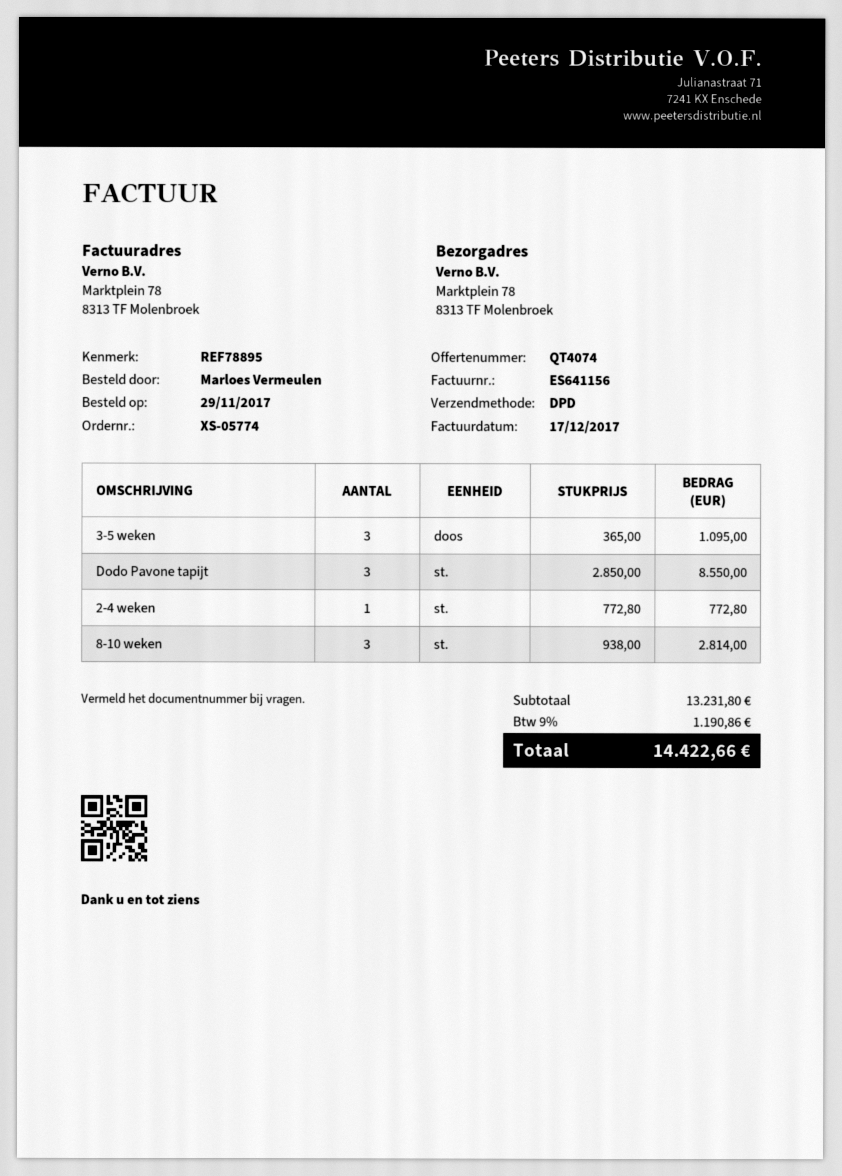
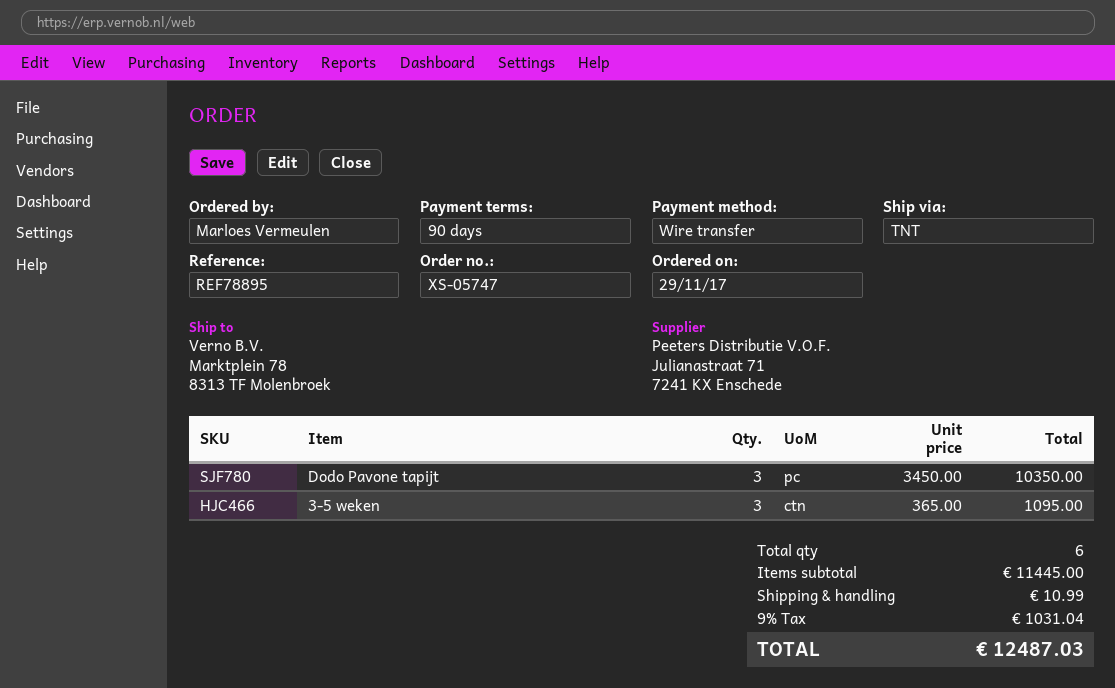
order number: XS-05774 -> XS-05747
shipping method: DPD -> TNT
Dodo Pavone tapijt: 3 x 2850.00 = 8550.00 -> 3 x 3450.00 = 10350.00
2-4 weken: 1 x 772.80 = 772.80 -> none
8-10 weken: 3 x 938.00 = 2814.00 -> none
subtotal: 13231.80 -> 11445.00
shipping: none -> 10.99
tax: 9% = 1190.86 -> 9% = 1031.04
total: 14422.66 -> 12487.03

